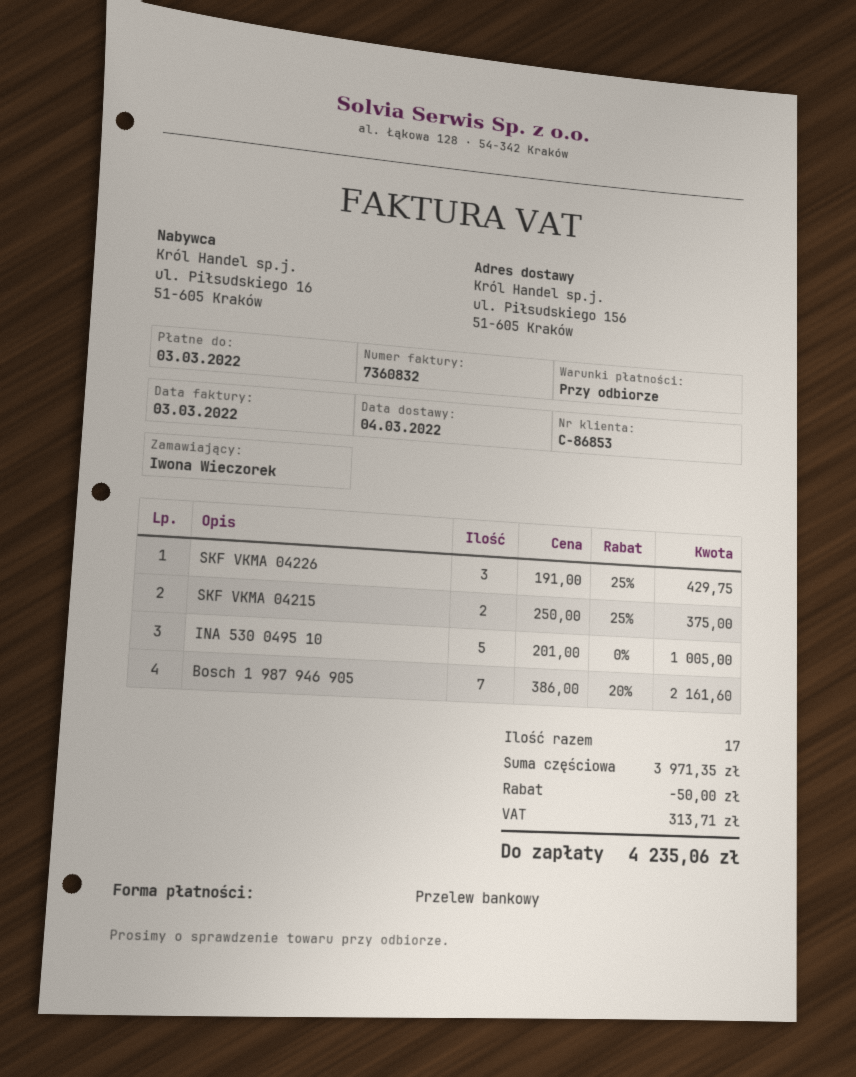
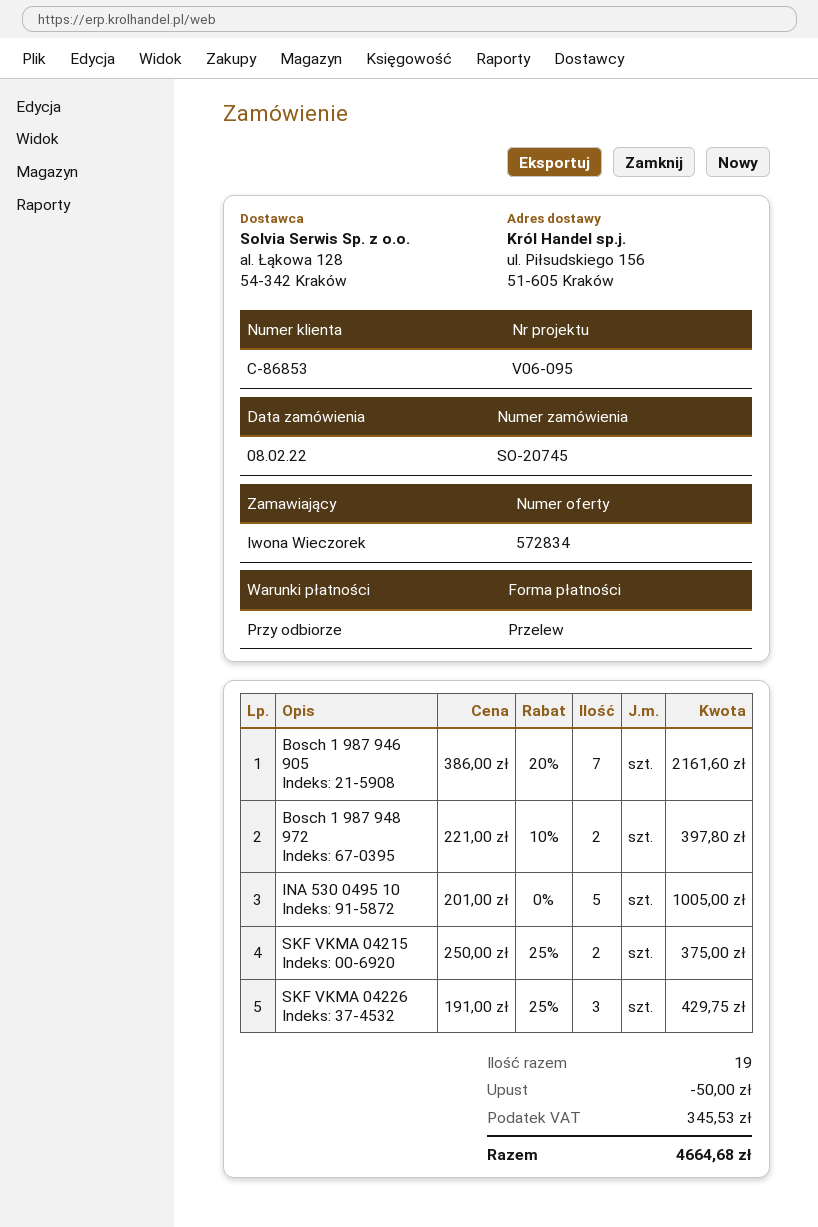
Bosch 1 987 948 972: none -> 2 x 221.00 - 10% = 397.80
total quantity: 17 -> 19
tax: 313.71 -> 345.53
total: 4235.06 -> 4664.68

